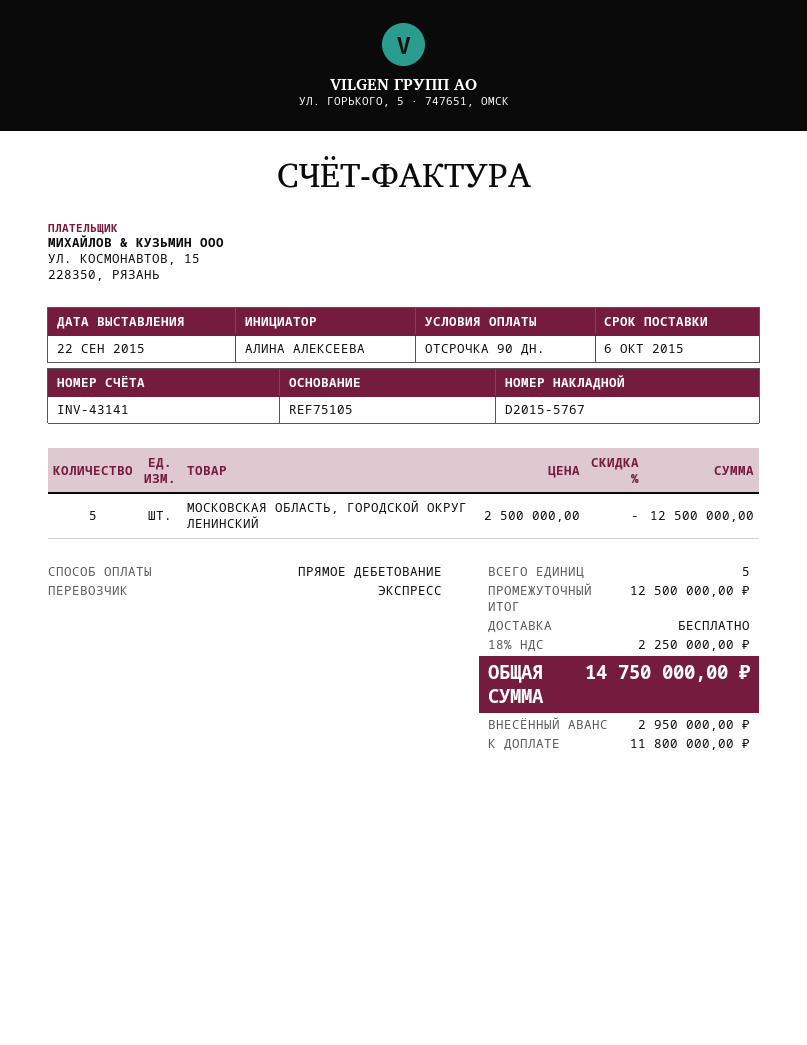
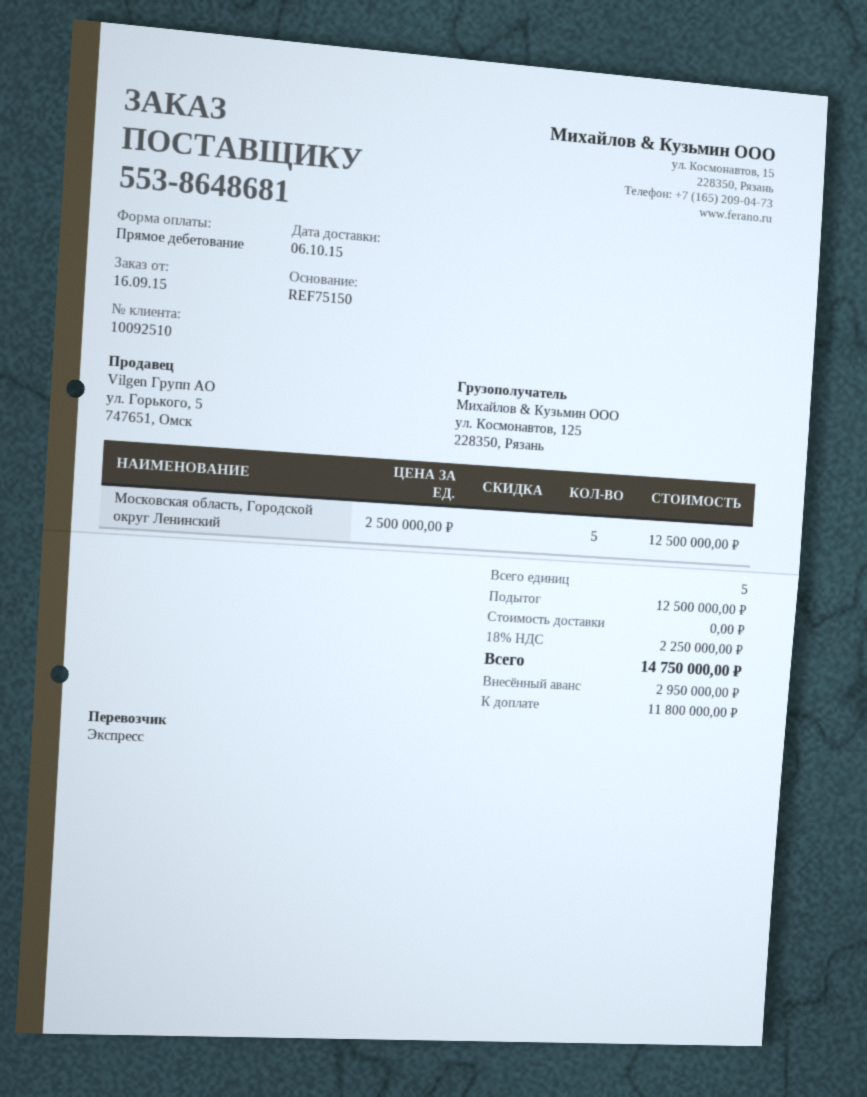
reference: REF75105 -> REF75150

